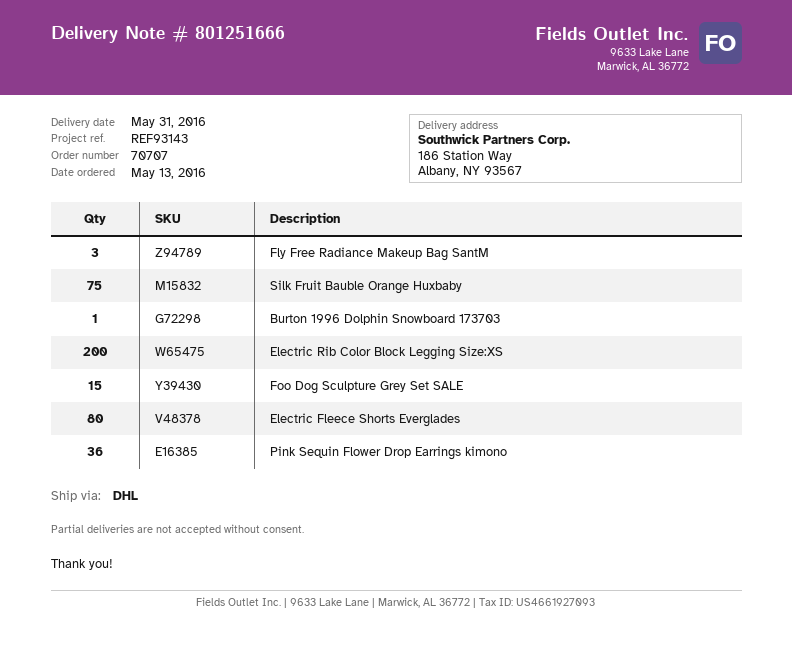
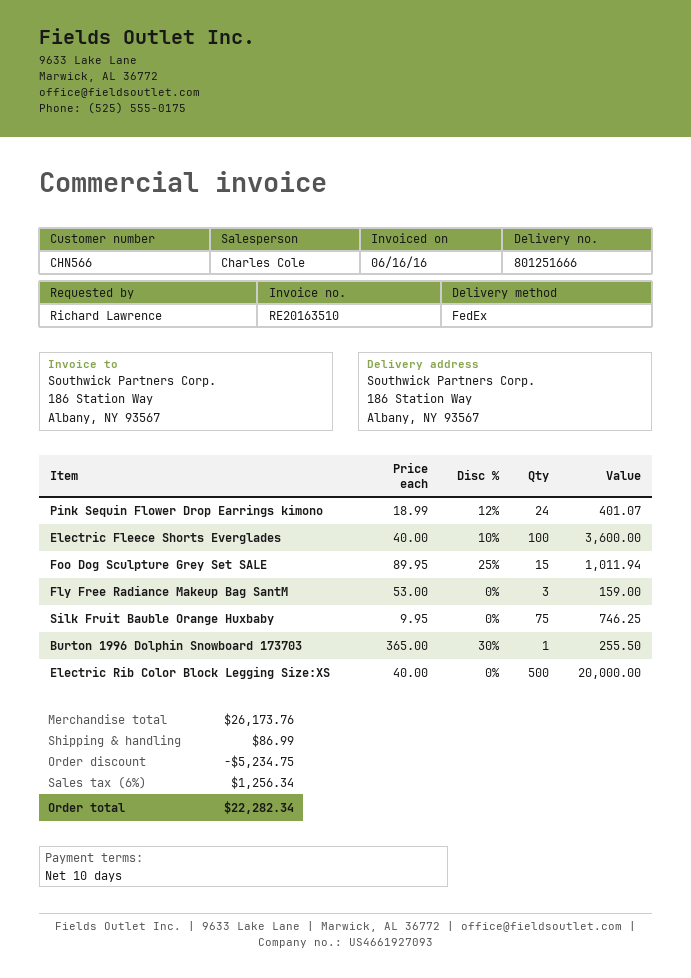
shipping method: DHL -> FedEx
Electric Rib Color Block Legging Size:XS: 200 -> 500
Electric Fleece Shorts Everglades: 80 -> 100
Pink Sequin Flower Drop Earrings kimono: 36 -> 24

